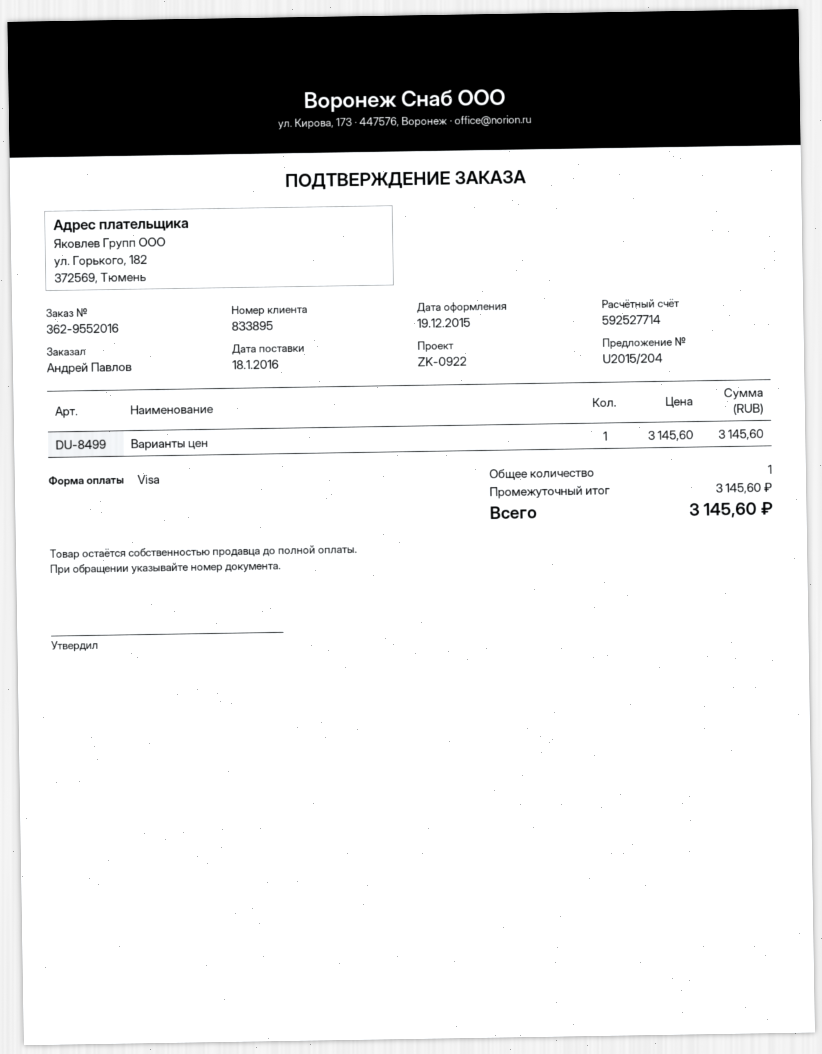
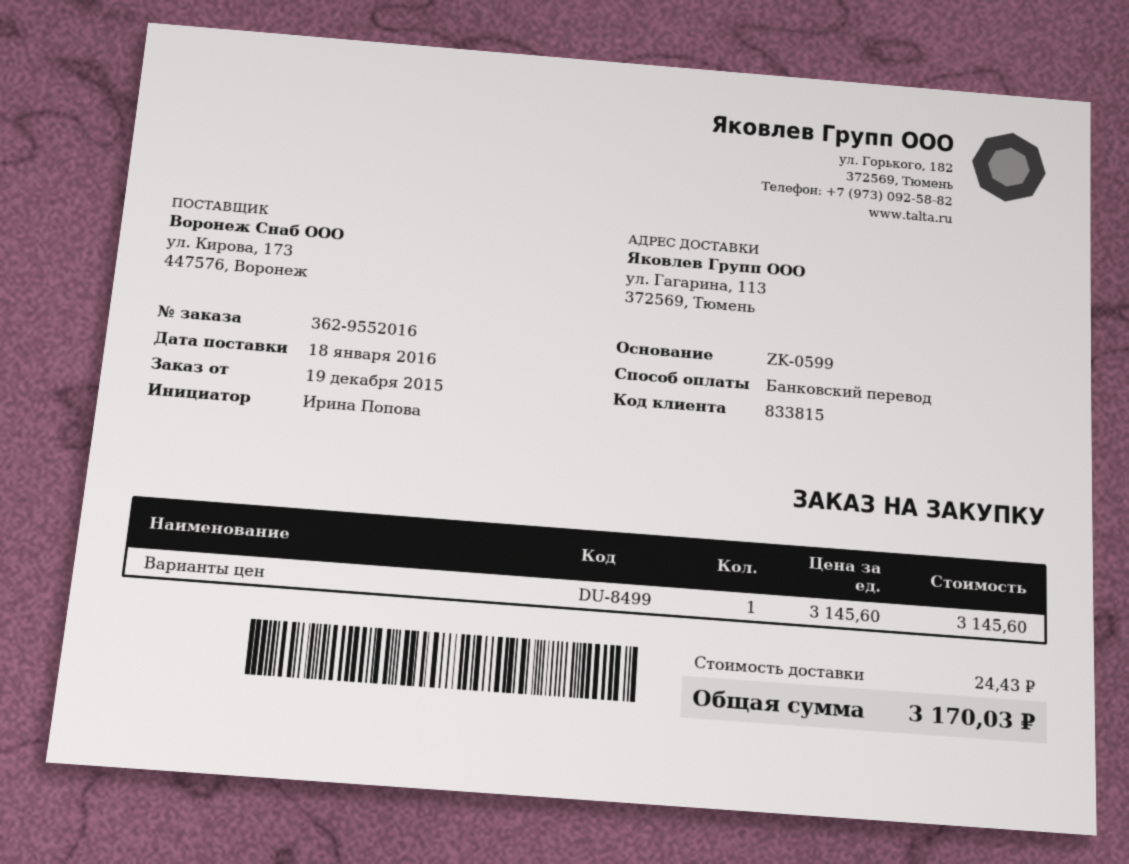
customer number: 833895 -> 833815
reference: ZK-0922 -> ZK-0599
ordered by: Андрей Павлов -> Ирина Попова
payment method: Visa -> bank transfer
shipping: none -> 24.43
total: 3145.60 -> 3170.03

